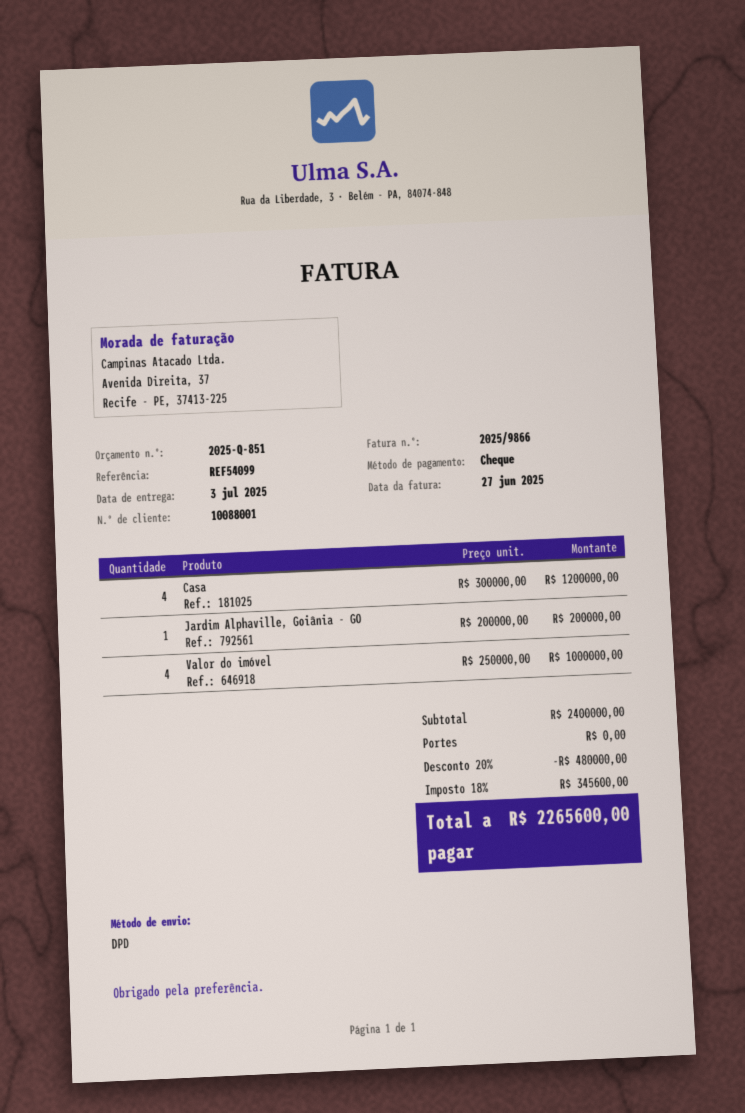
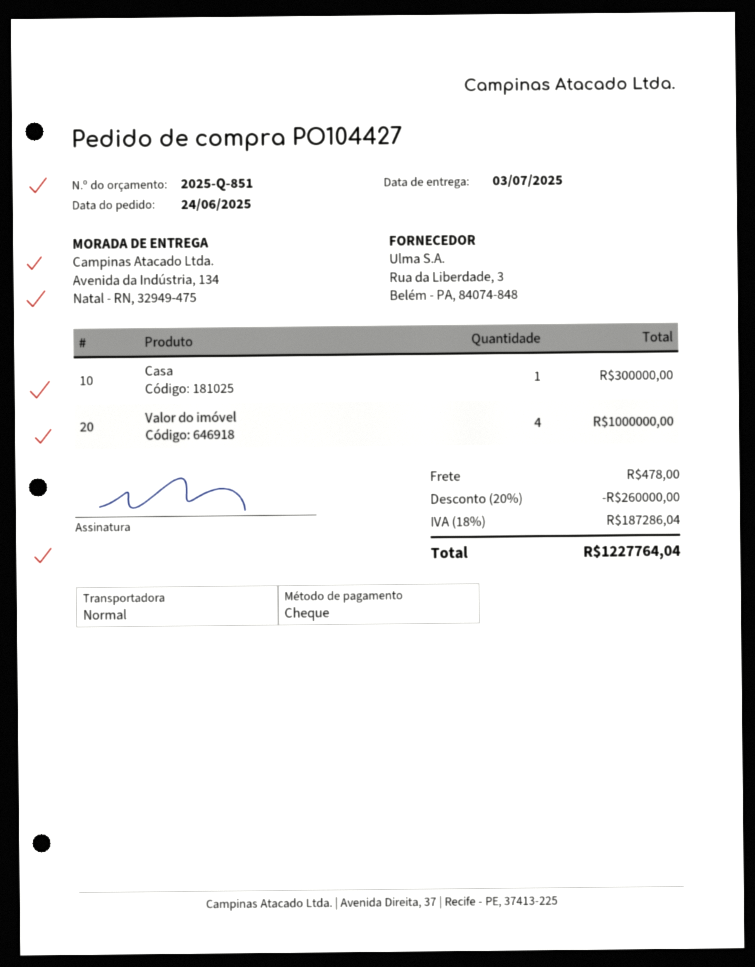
shipping method: DPD -> standard
Casa: 4 for 1200000.00 -> 1 for 300000.00
Jardim Alphaville, Goiânia - GO: 1 for 200000.00 -> none
discount: 20% = 480000.00 -> 20% = 260000.00
shipping: 0.00 -> 478.00
tax: 18% = 345600.00 -> 18% = 187286.04
total: 2265600.00 -> 1227764.04

